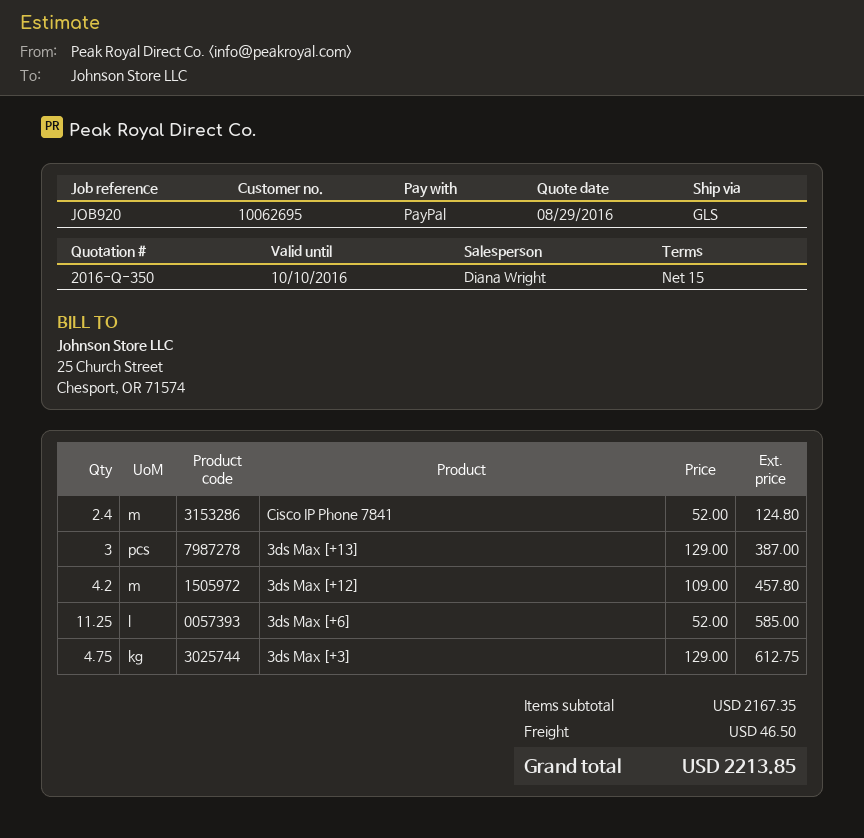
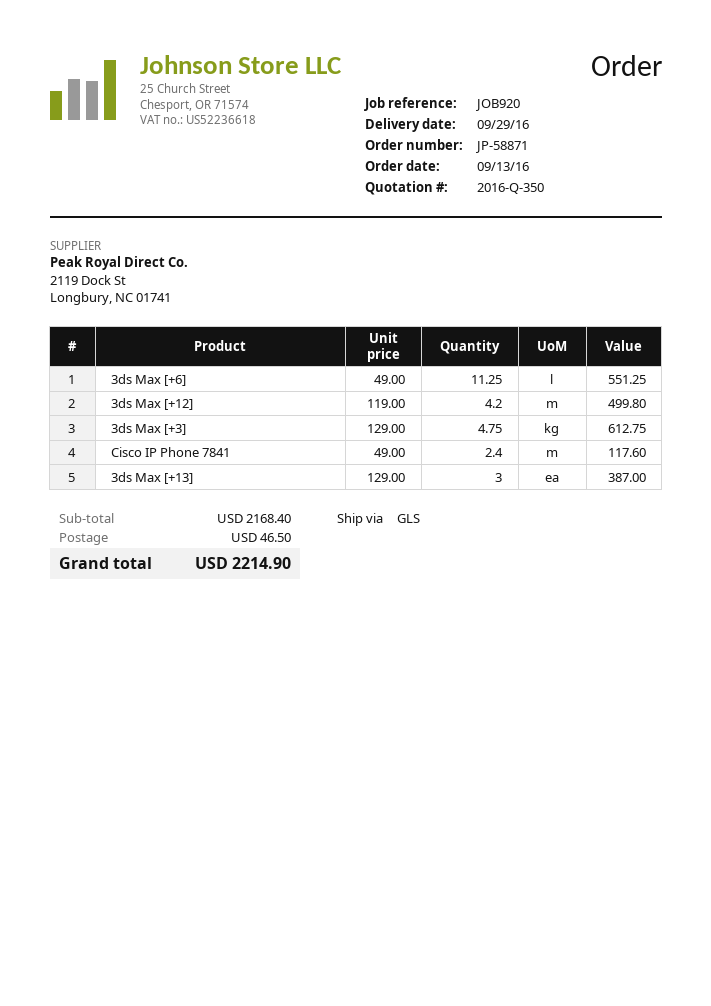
Cisco IP Phone 7841: 2.4 x 52.00 = 124.80 -> 2.4 x 49.00 = 117.60
3ds Max [+12]: 4.2 x 109.00 = 457.80 -> 4.2 x 119.00 = 499.80
3ds Max [+6]: 11.25 x 52.00 = 585.00 -> 11.25 x 49.00 = 551.25
subtotal: 2167.35 -> 2168.40
total: 2213.85 -> 2214.90

